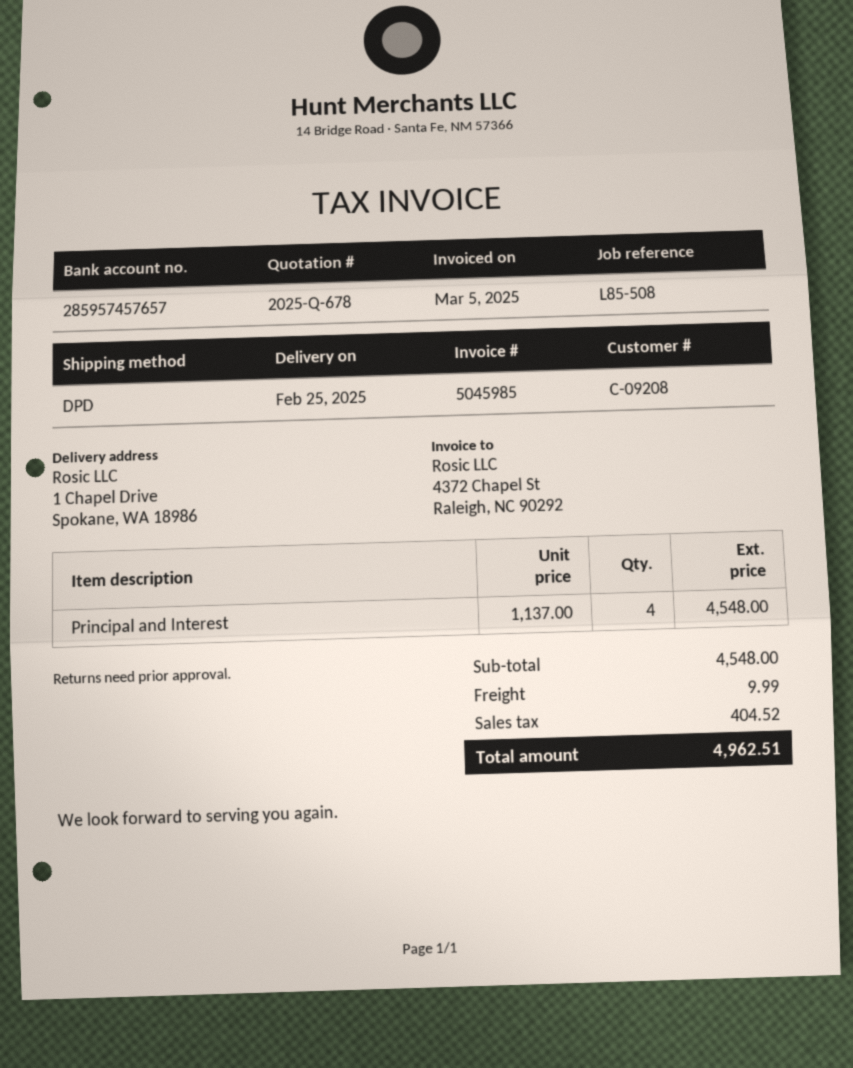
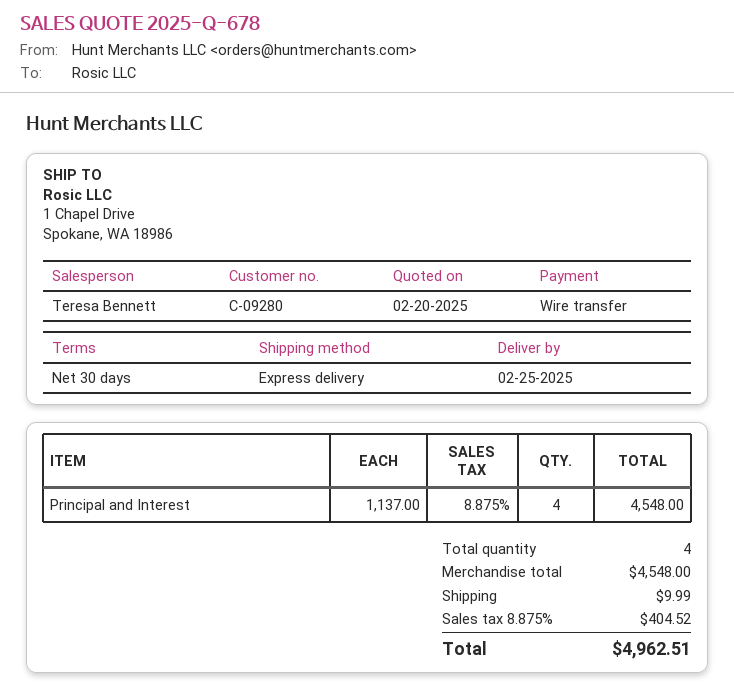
customer number: C-09208 -> C-09280
shipping method: DPD -> express

